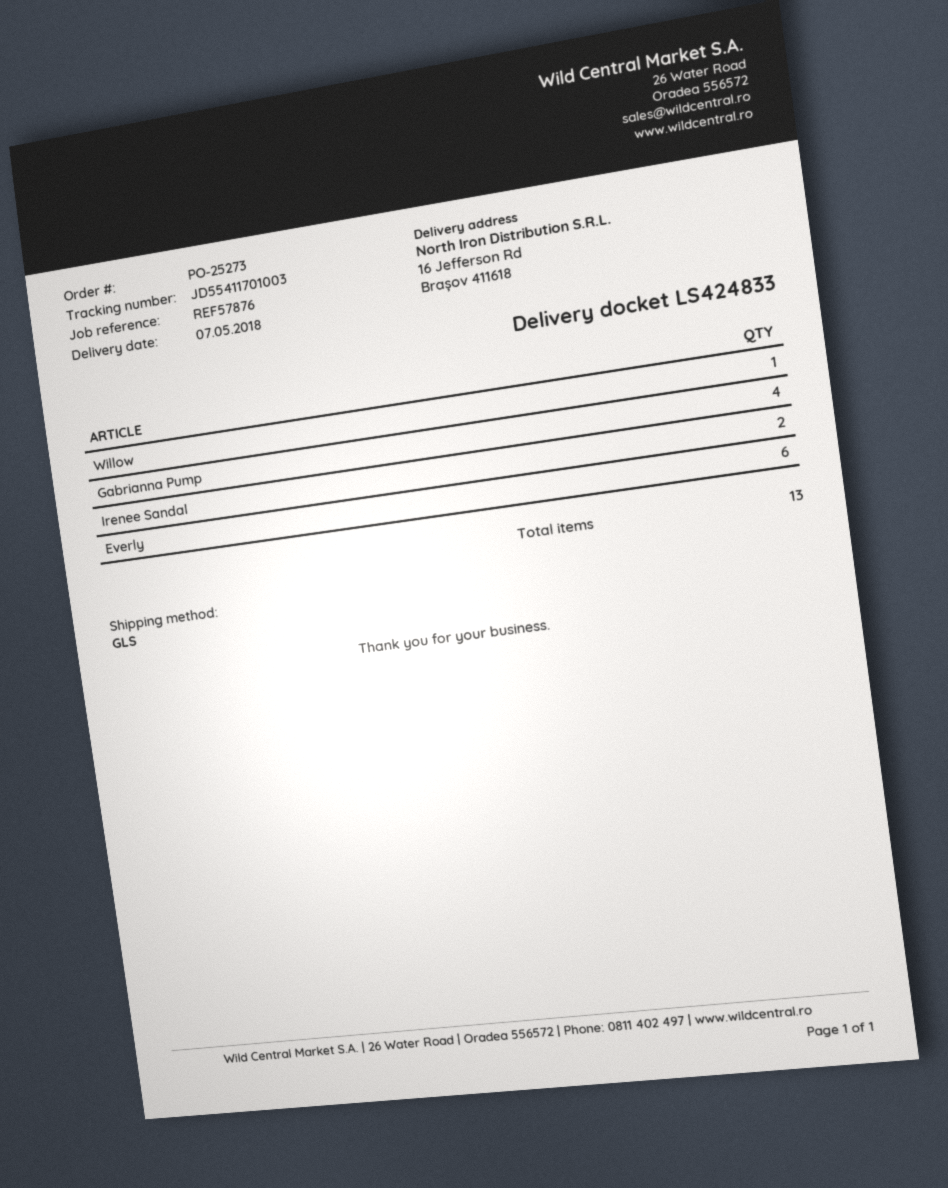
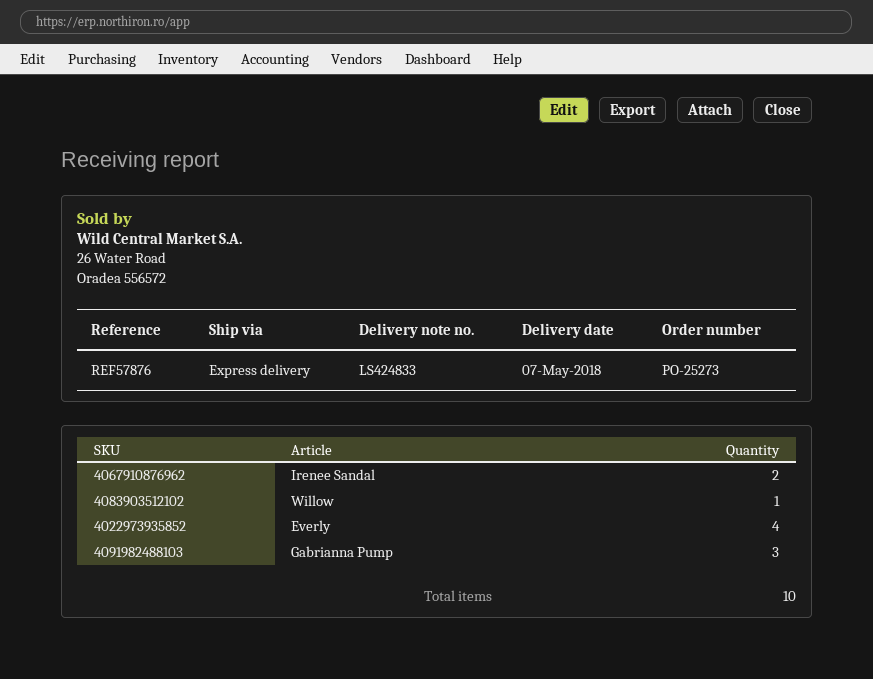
shipping method: GLS -> express
Gabrianna Pump: 4 -> 3
Everly: 6 -> 4
total quantity: 13 -> 10

